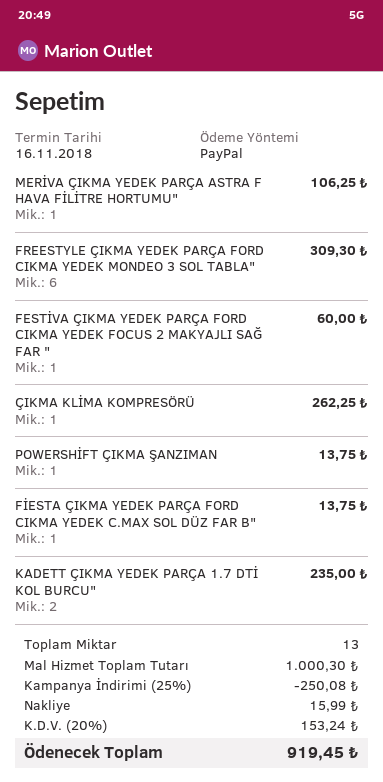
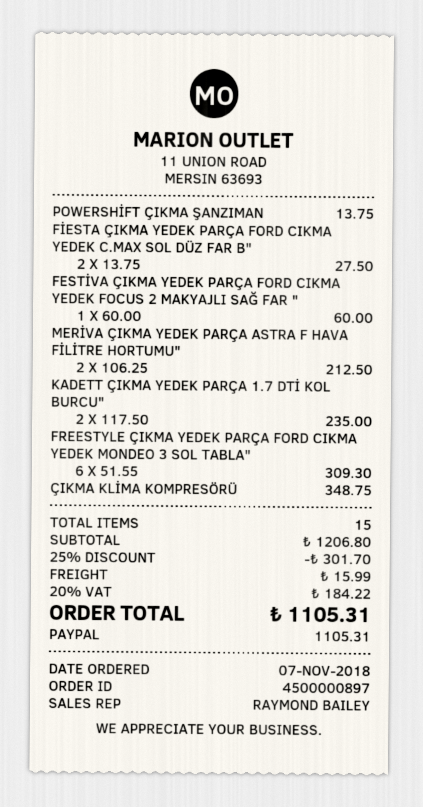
MERİVA ÇIKMA YEDEK PARÇA ASTRA F HAVA FİLİTRE HORTUMU": 1 for 106.25 -> 2 for 212.50
ÇIKMA KLİMA KOMPRESÖRÜ: 1 for 262.25 -> 1 for 348.75
FİESTA ÇIKMA YEDEK PARÇA FORD CIKMA YEDEK C.MAX SOL DÜZ FAR B": 1 for 13.75 -> 2 for 27.50
total quantity: 13 -> 15
subtotal: 1000.30 -> 1206.80
discount: 25% = 250.08 -> 25% = 301.70
tax: 20% = 153.24 -> 20% = 184.22
total: 919.45 -> 1105.31

